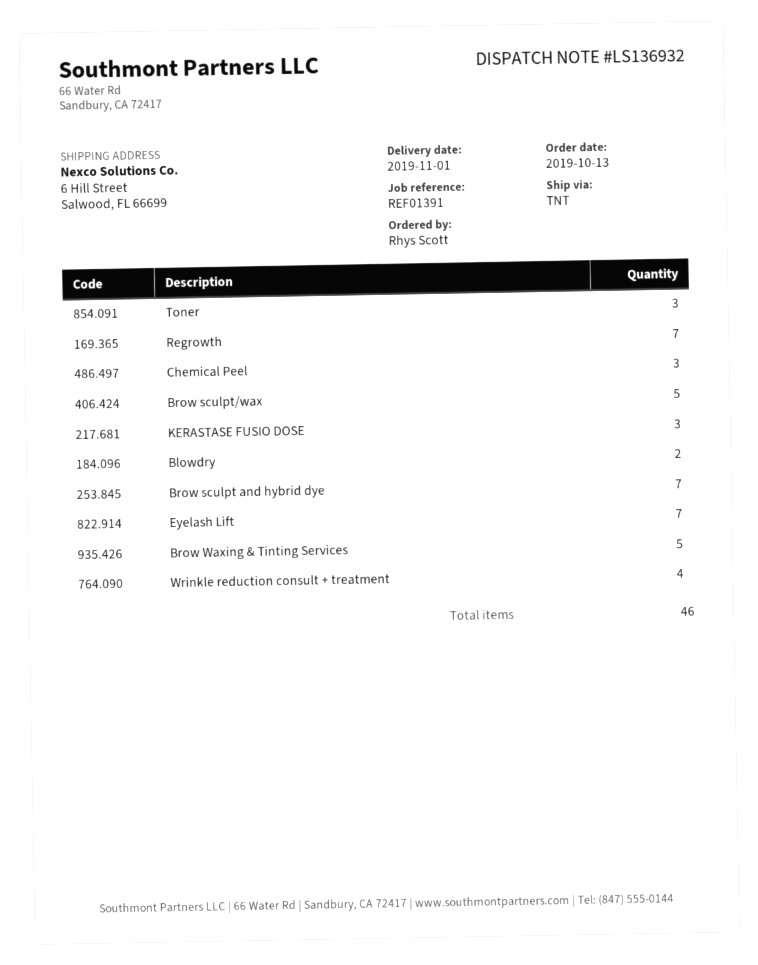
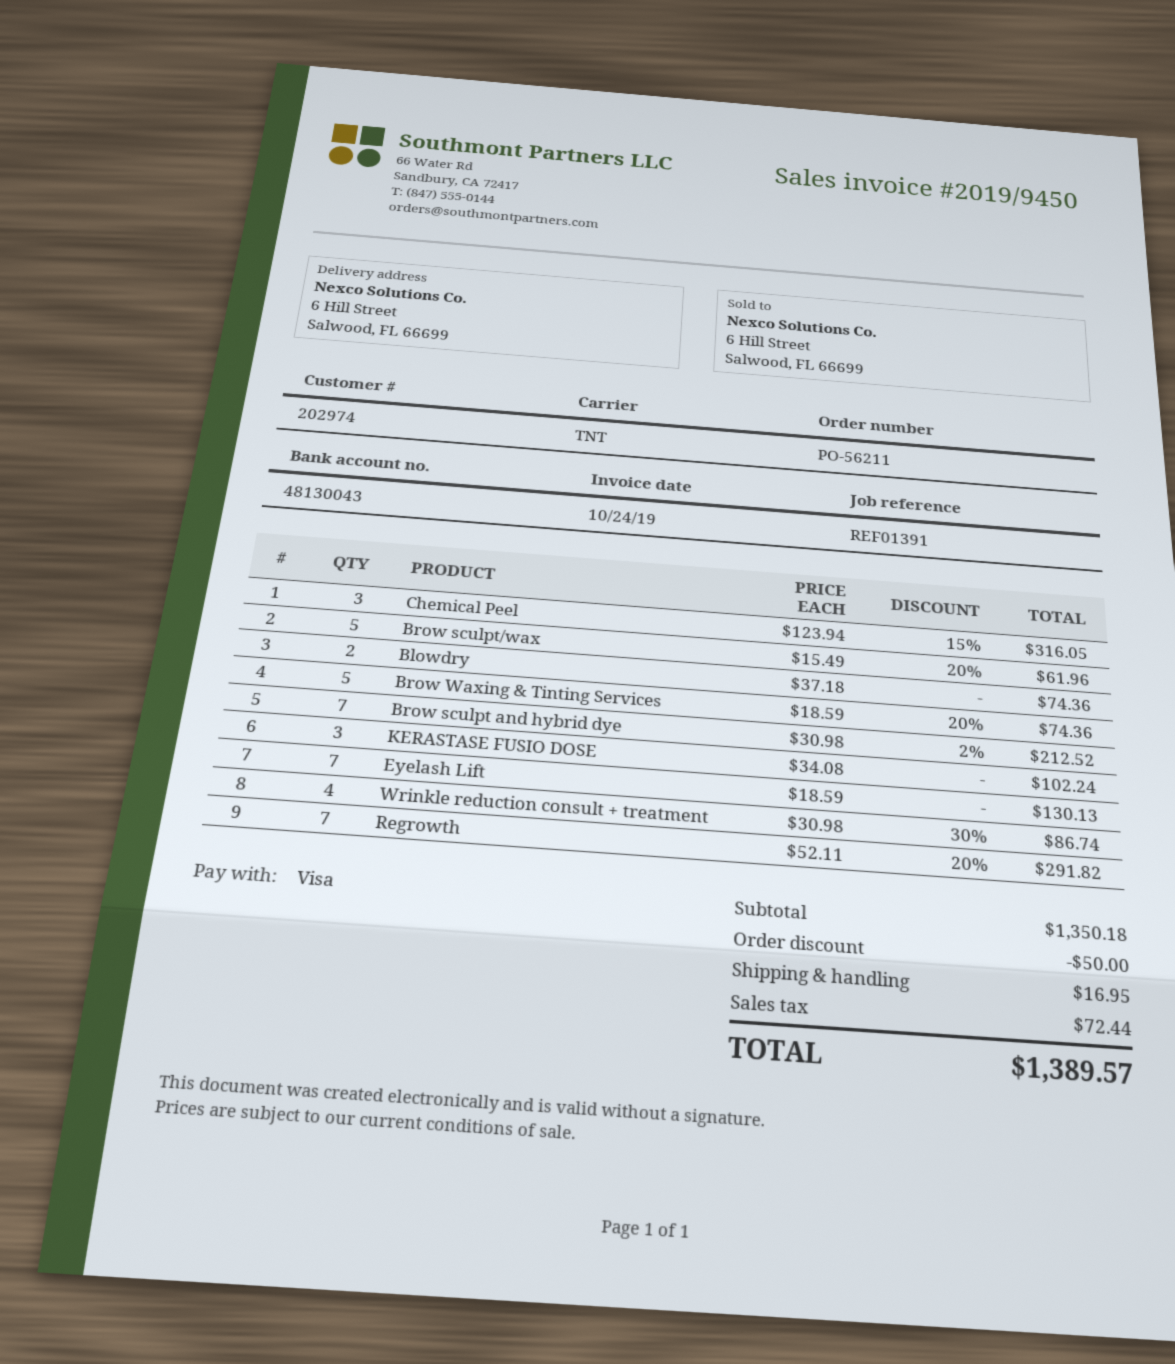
Toner: 3 -> none

